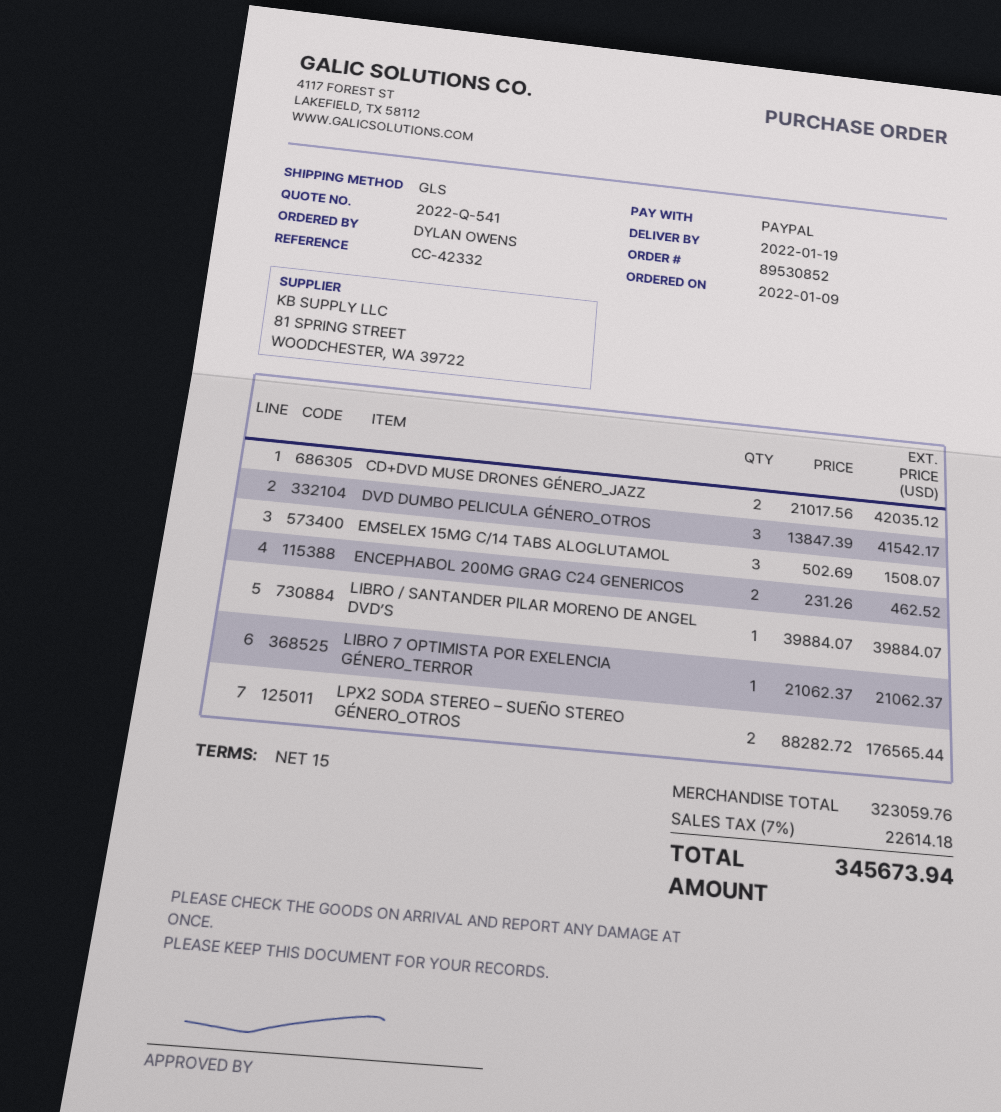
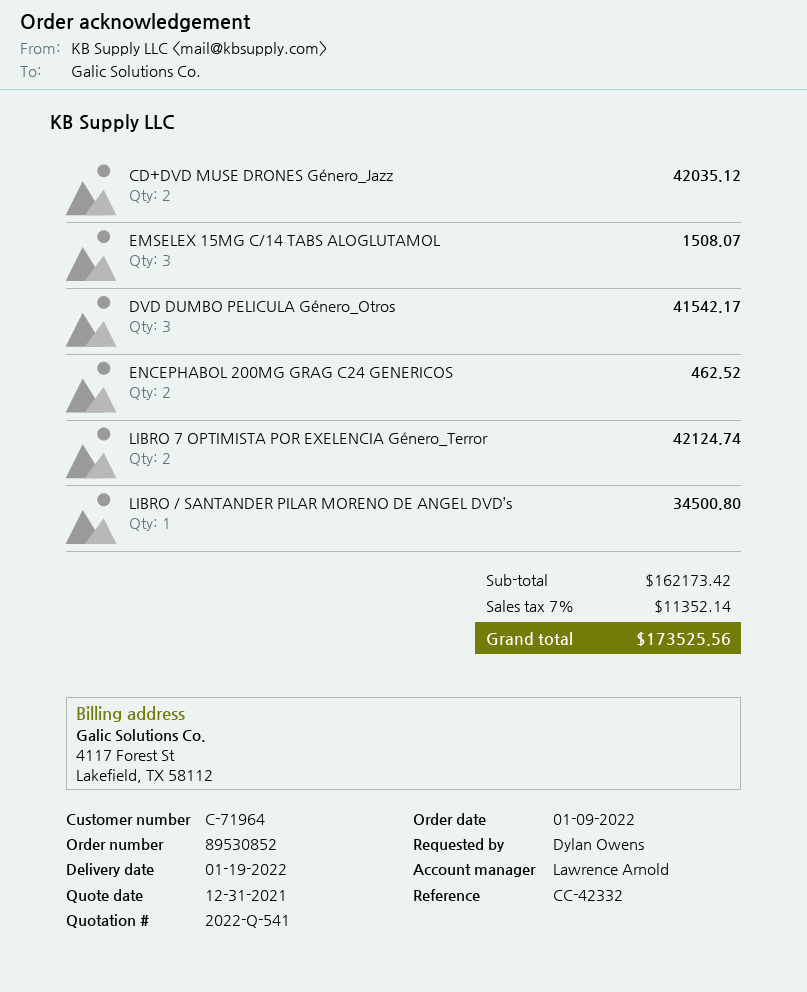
LIBRO / SANTANDER PILAR MORENO DE ANGEL DVD’S: 1 for 39884.07 -> 1 for 34500.80
LIBRO 7 OPTIMISTA POR EXELENCIA GÉNERO_TERROR: 1 for 21062.37 -> 2 for 42124.74
LPX2 SODA STEREO – SUEÑO STEREO GÉNERO_OTROS: 2 for 176565.44 -> none
subtotal: 323059.76 -> 162173.42
tax: 7% = 22614.18 -> 7% = 11352.14
total: 345673.94 -> 173525.56

